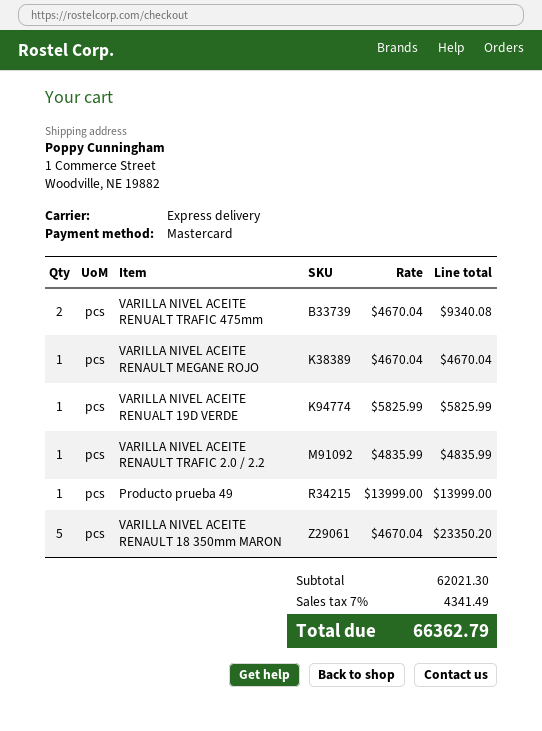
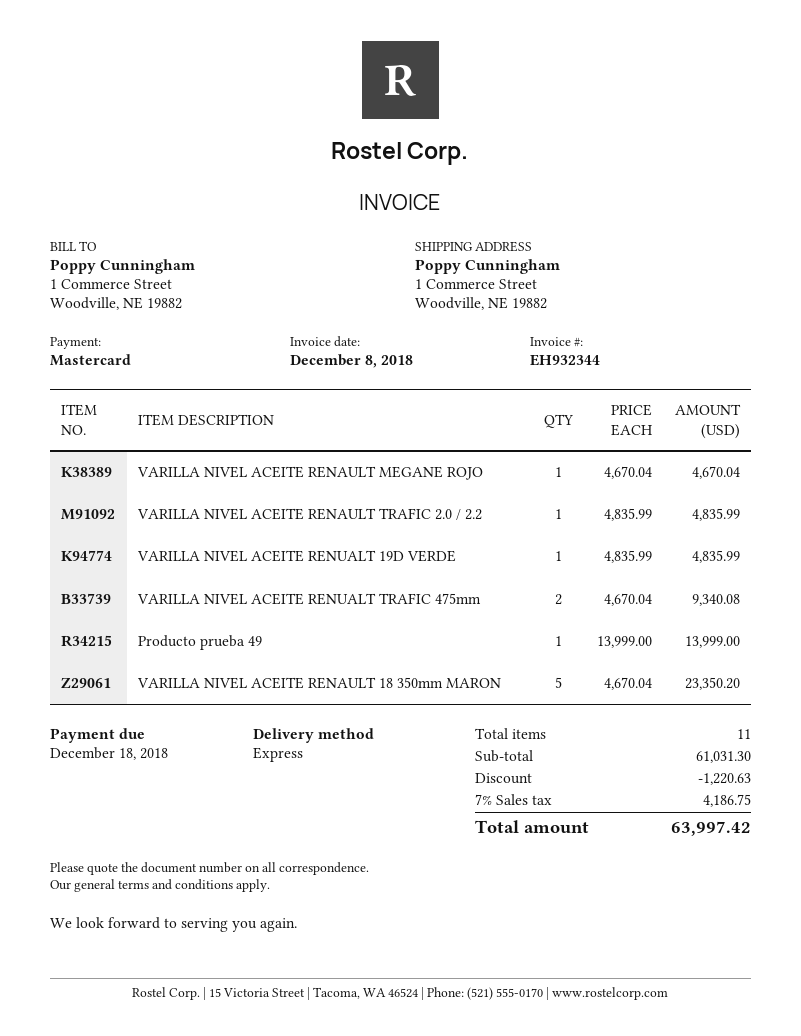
VARILLA NIVEL ACEITE RENUALT 19D VERDE: 1 x 5825.99 = 5825.99 -> 1 x 4835.99 = 4835.99
subtotal: 62021.30 -> 61031.30
discount: none -> 1220.63
tax: 7% = 4341.49 -> 7% = 4186.75
total: 66362.79 -> 63997.42

